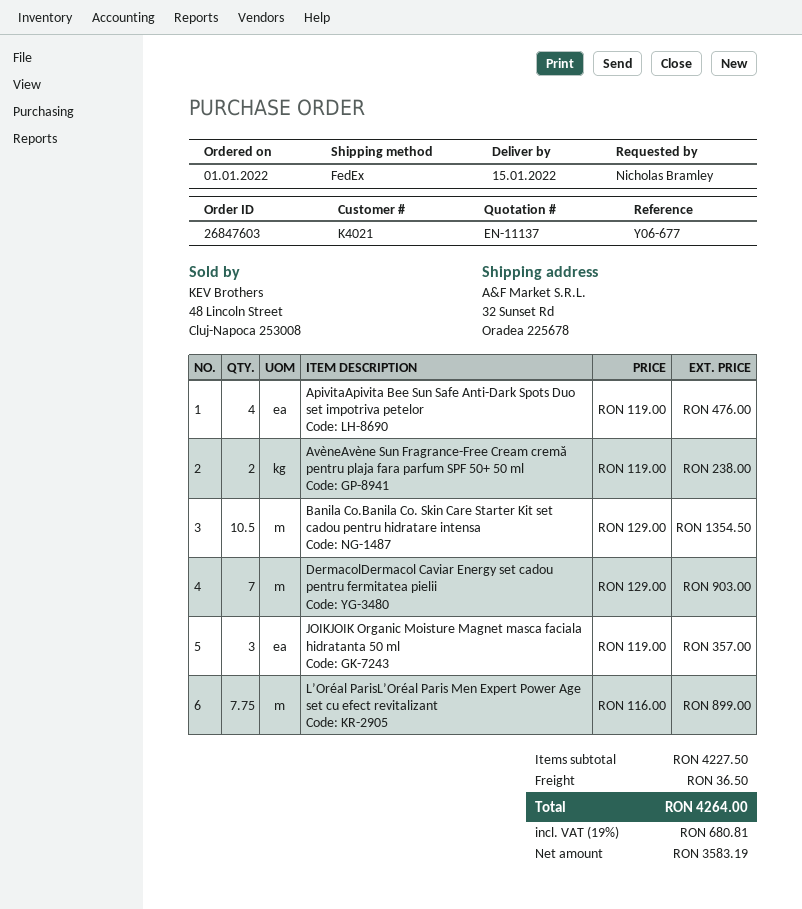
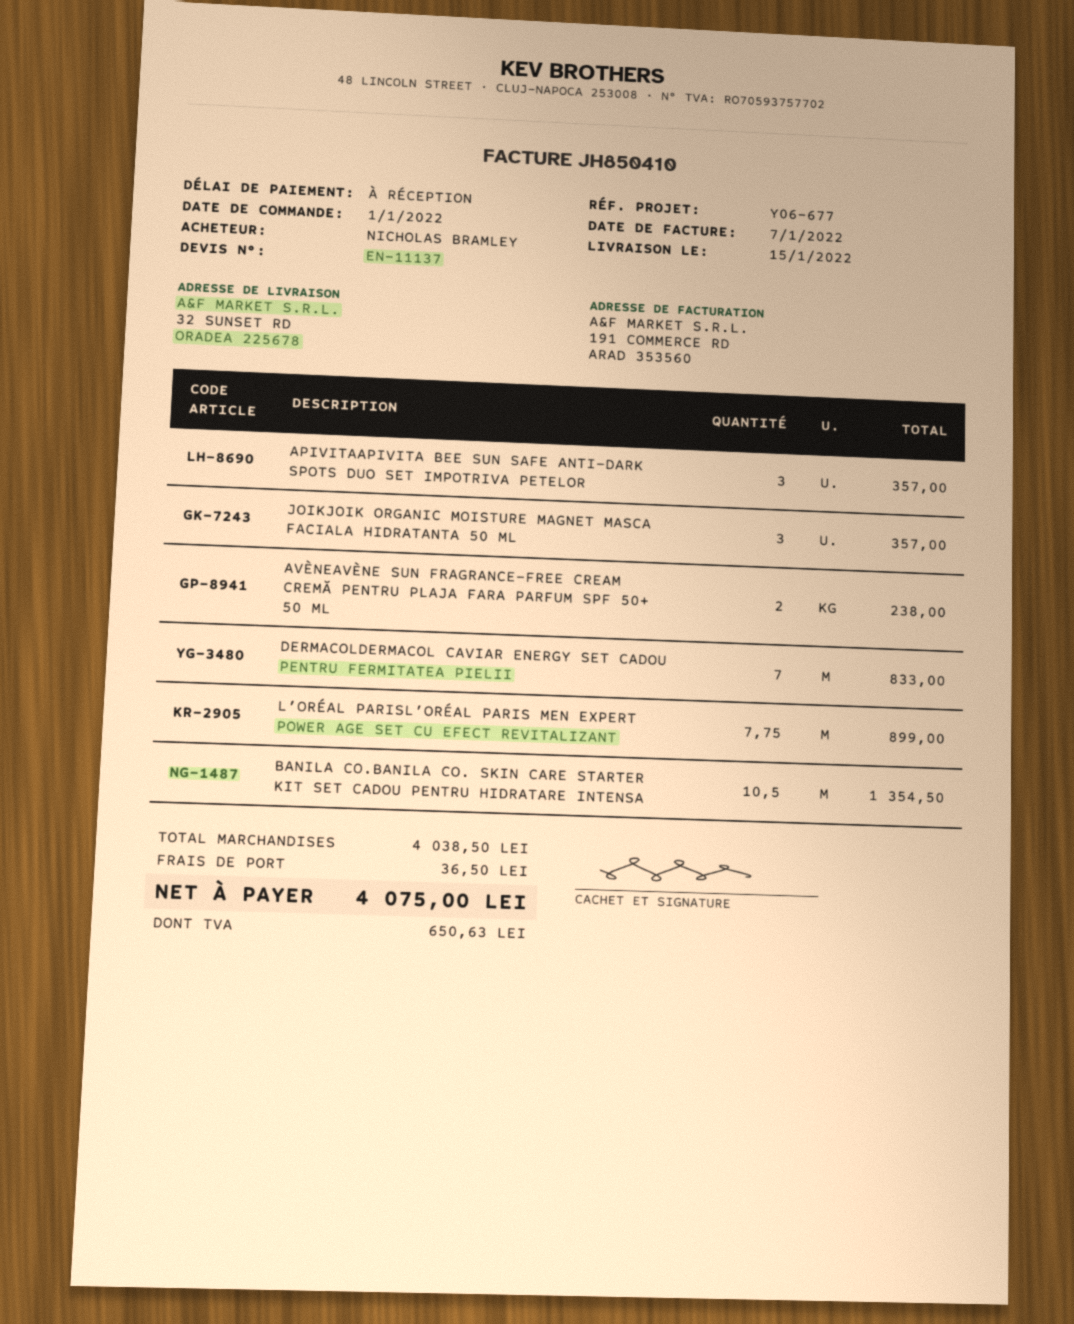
ApivitaApivita Bee Sun Safe Anti-Dark Spots Duo set impotriva petelor: 4 for 476.00 -> 3 for 357.00
DermacolDermacol Caviar Energy set cadou pentru fermitatea pielii: 7 for 903.00 -> 7 for 833.00
subtotal: 4227.50 -> 4038.50
tax: 680.81 -> 650.63
total: 4264.00 -> 4075.00

